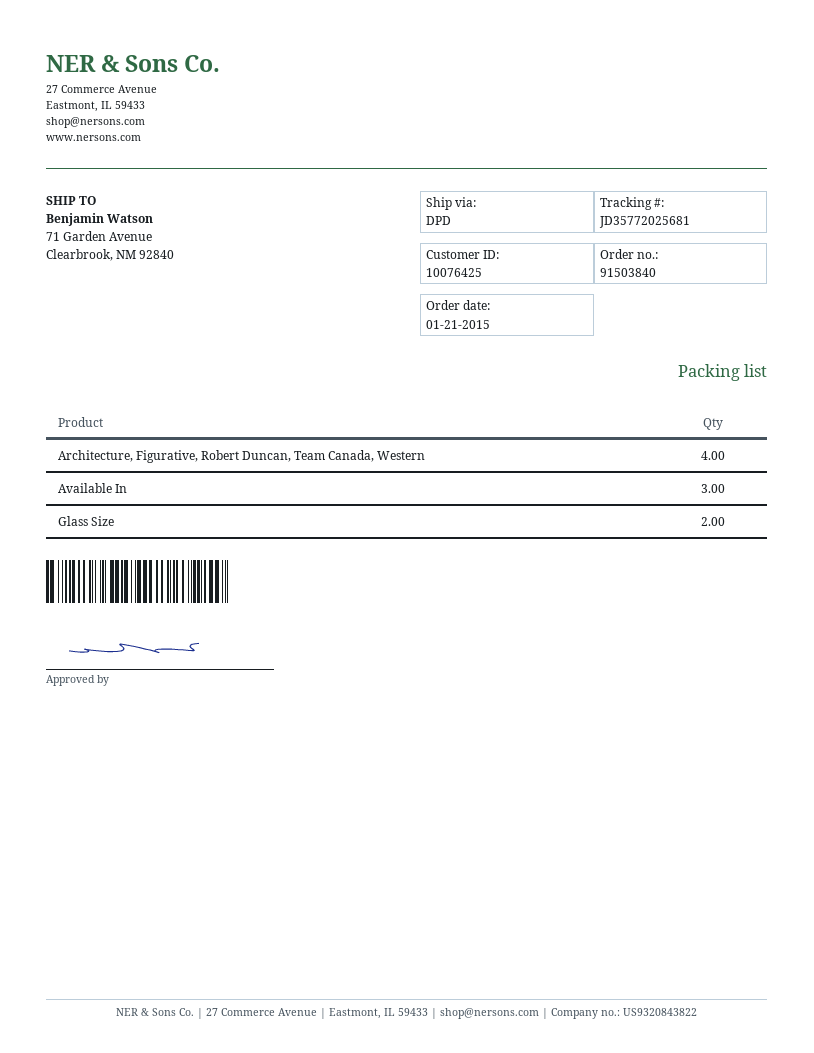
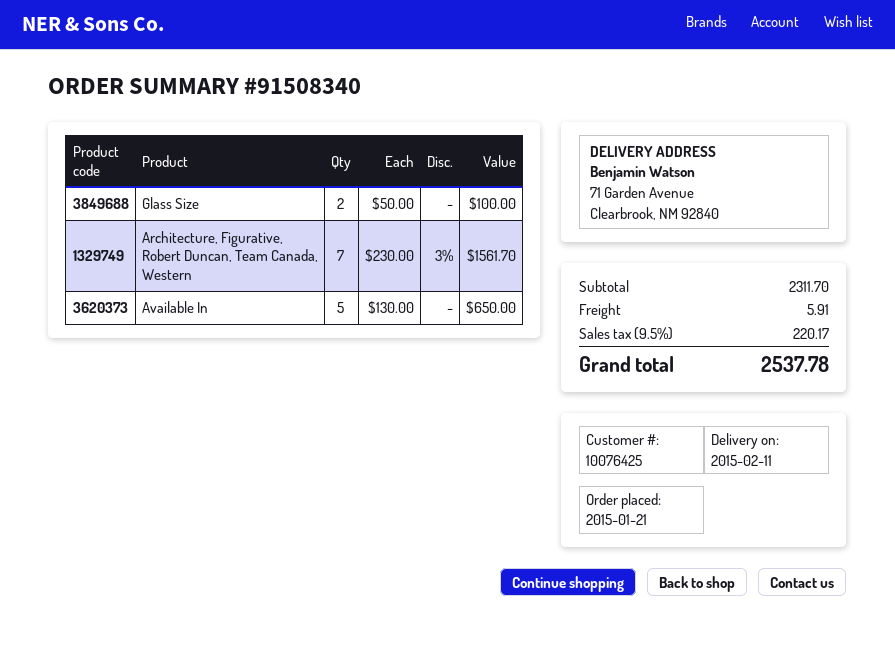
order number: 91503840 -> 91508340
Architecture, Figurative, Robert Duncan, Team Canada, Western: 4 -> 7
Available In: 3 -> 5

